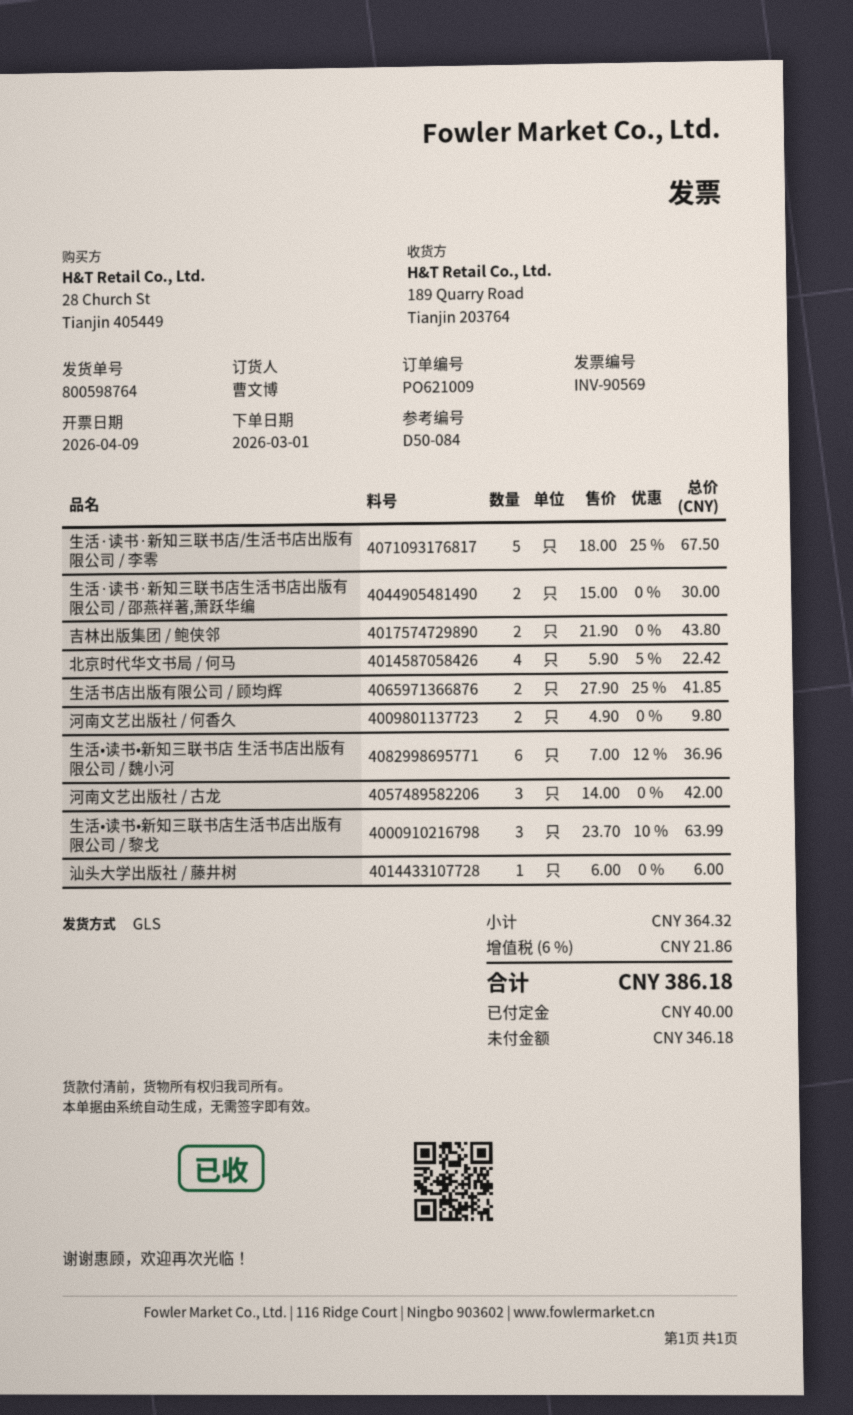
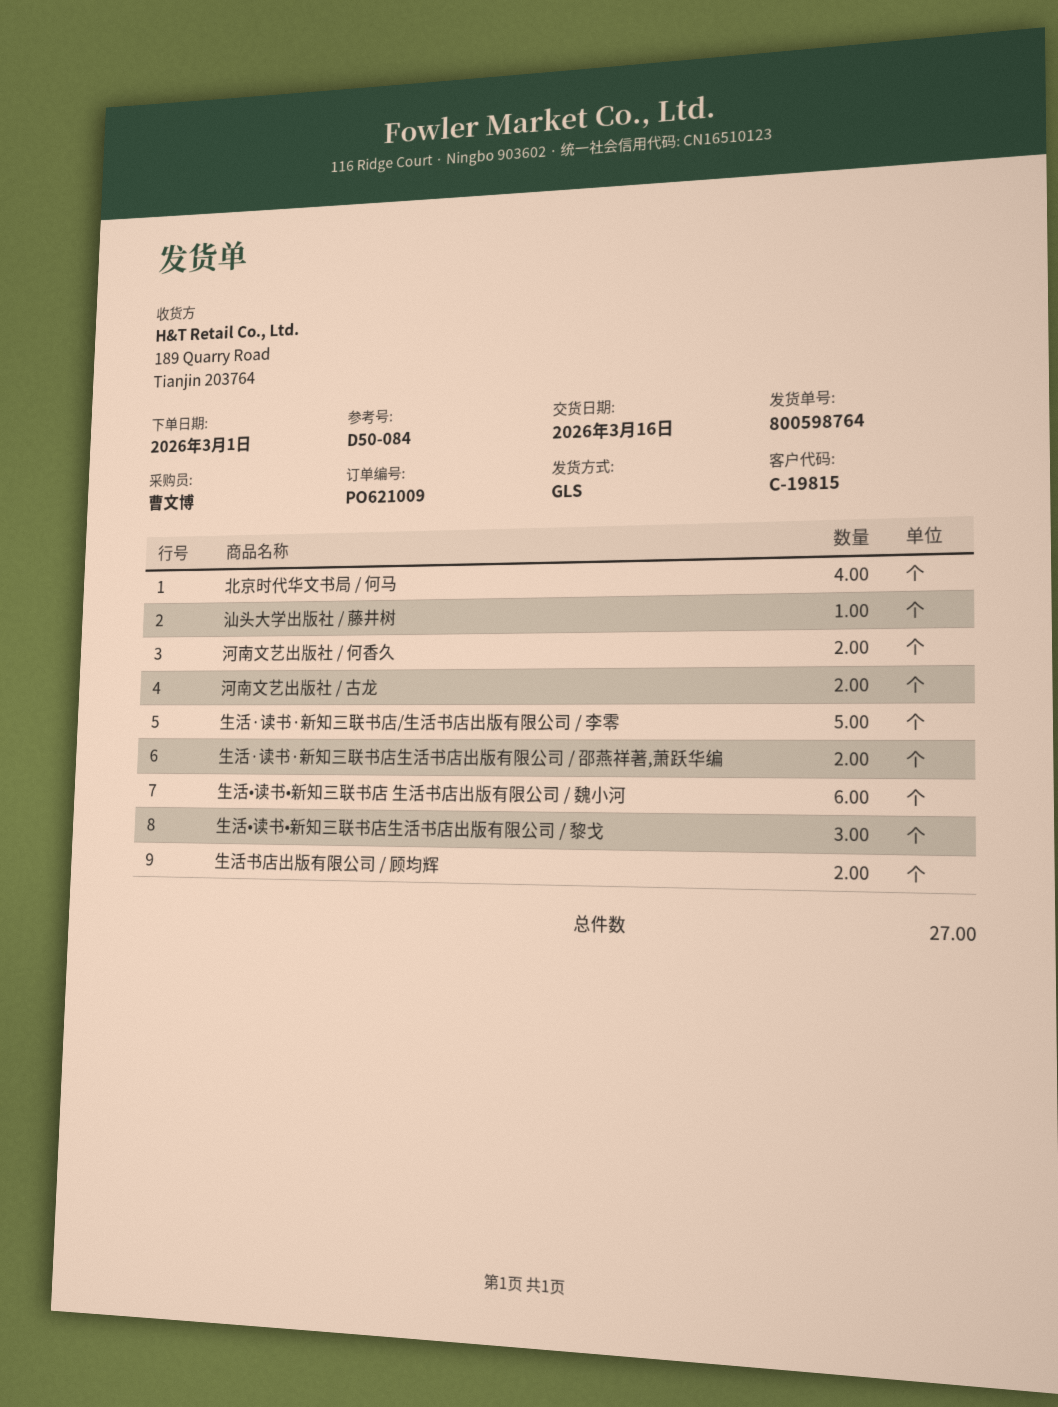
吉林出版集团 / 鲍侠邻: 2 -> none
河南文艺出版社 / 古龙: 3 -> 2

